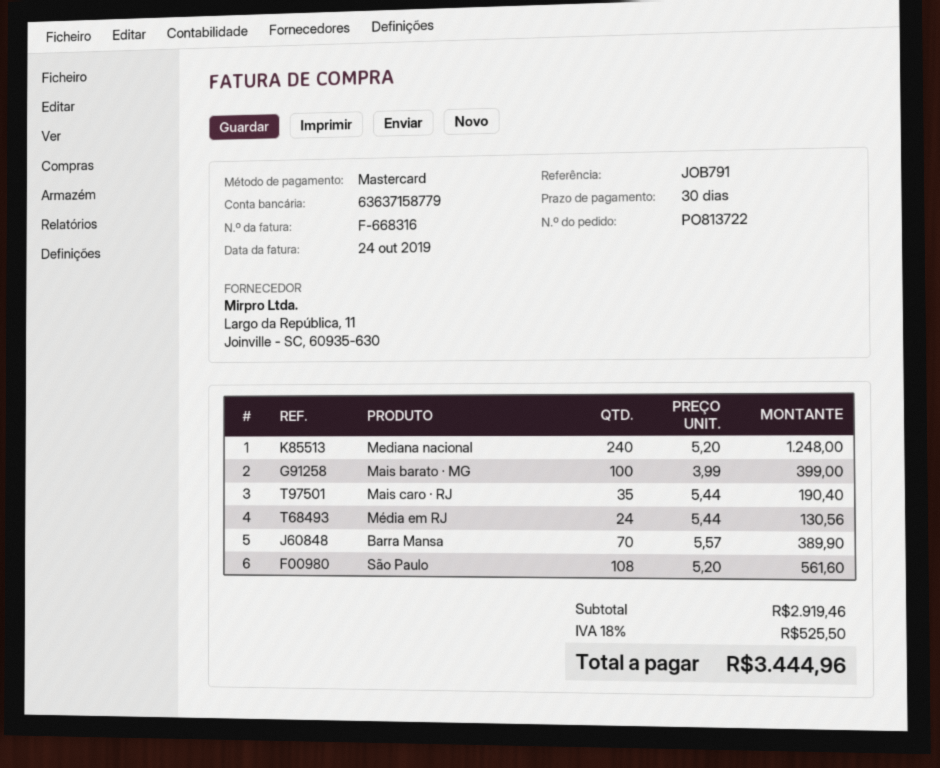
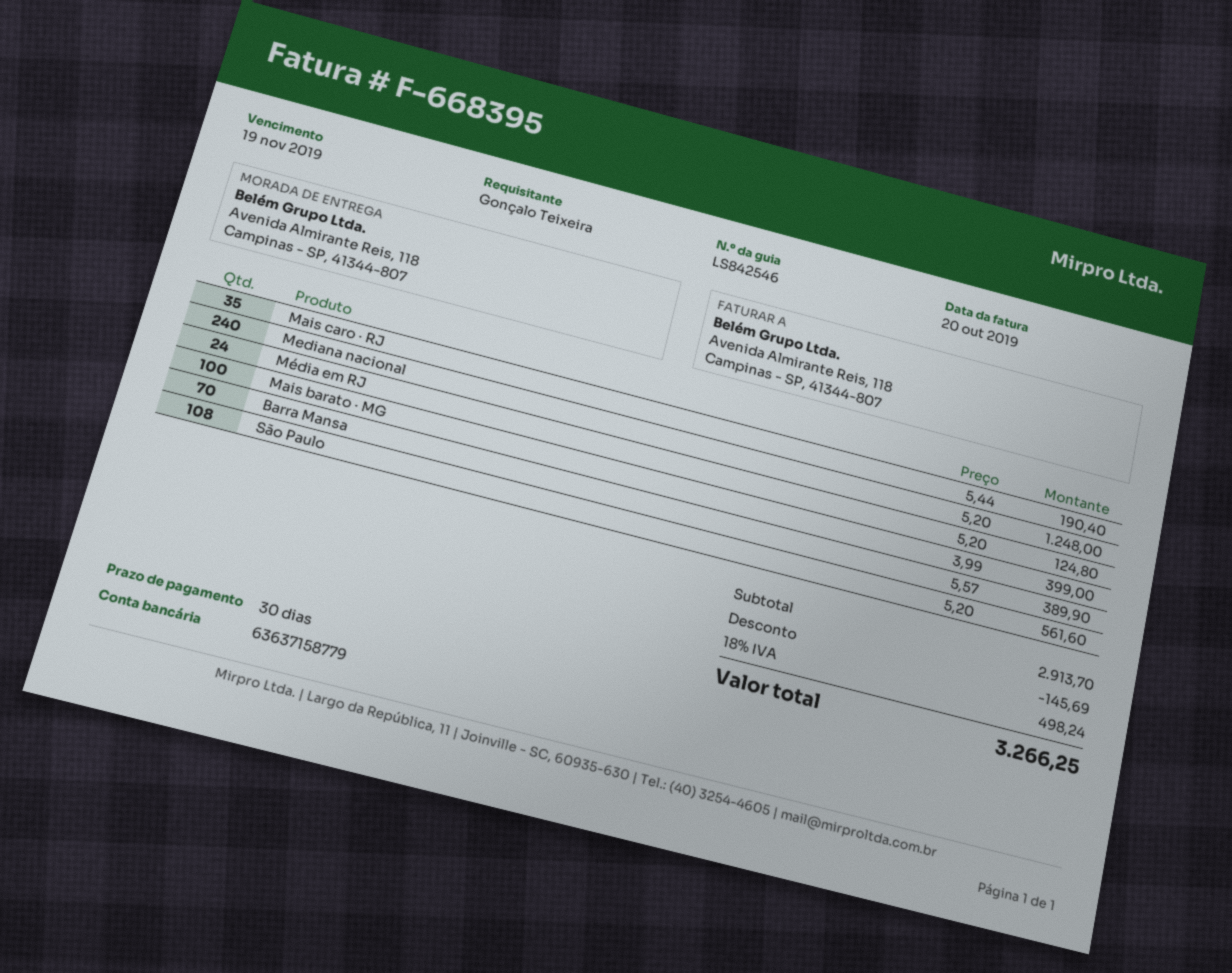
invoice number: F-668316 -> F-668395
invoice date: 2019-10-24 -> 2019-10-20
Média em RJ: 24 x 5.44 = 130.56 -> 24 x 5.20 = 124.80
subtotal: 2919.46 -> 2913.70
discount: none -> 145.69
tax: 18% = 525.50 -> 18% = 498.24
total: 3444.96 -> 3266.25

